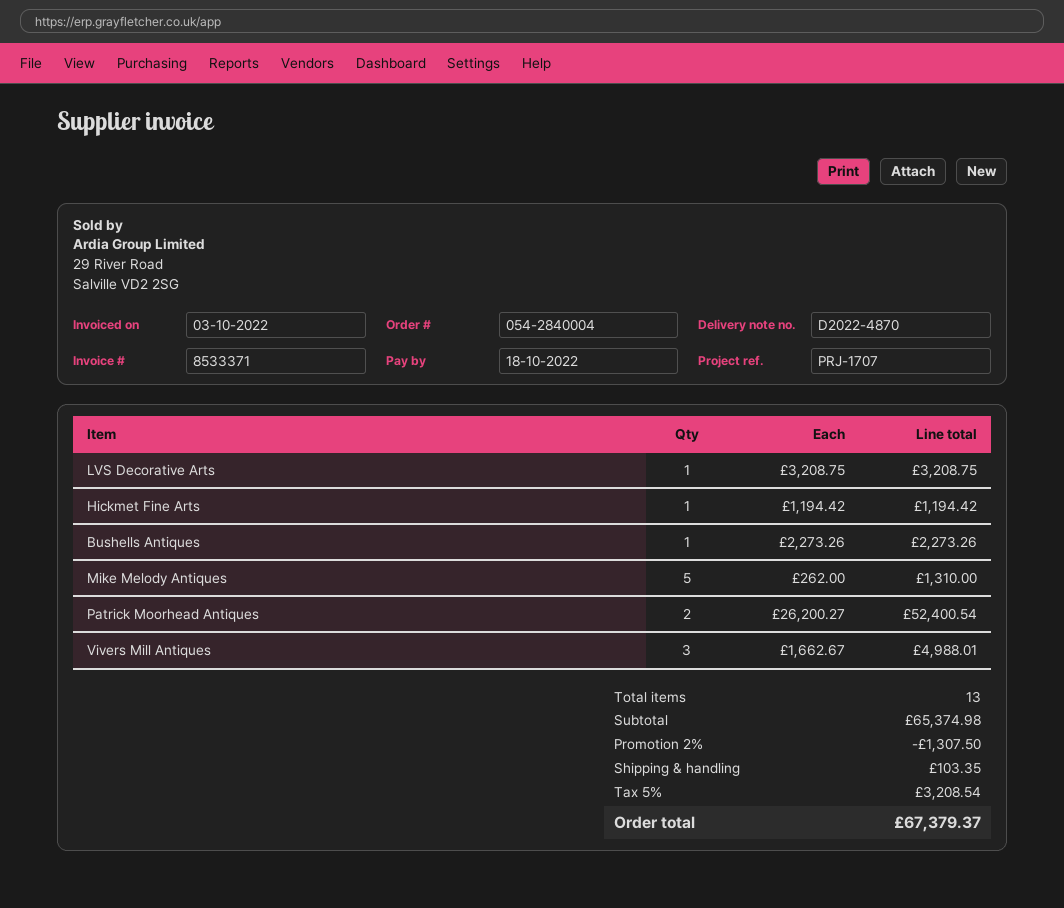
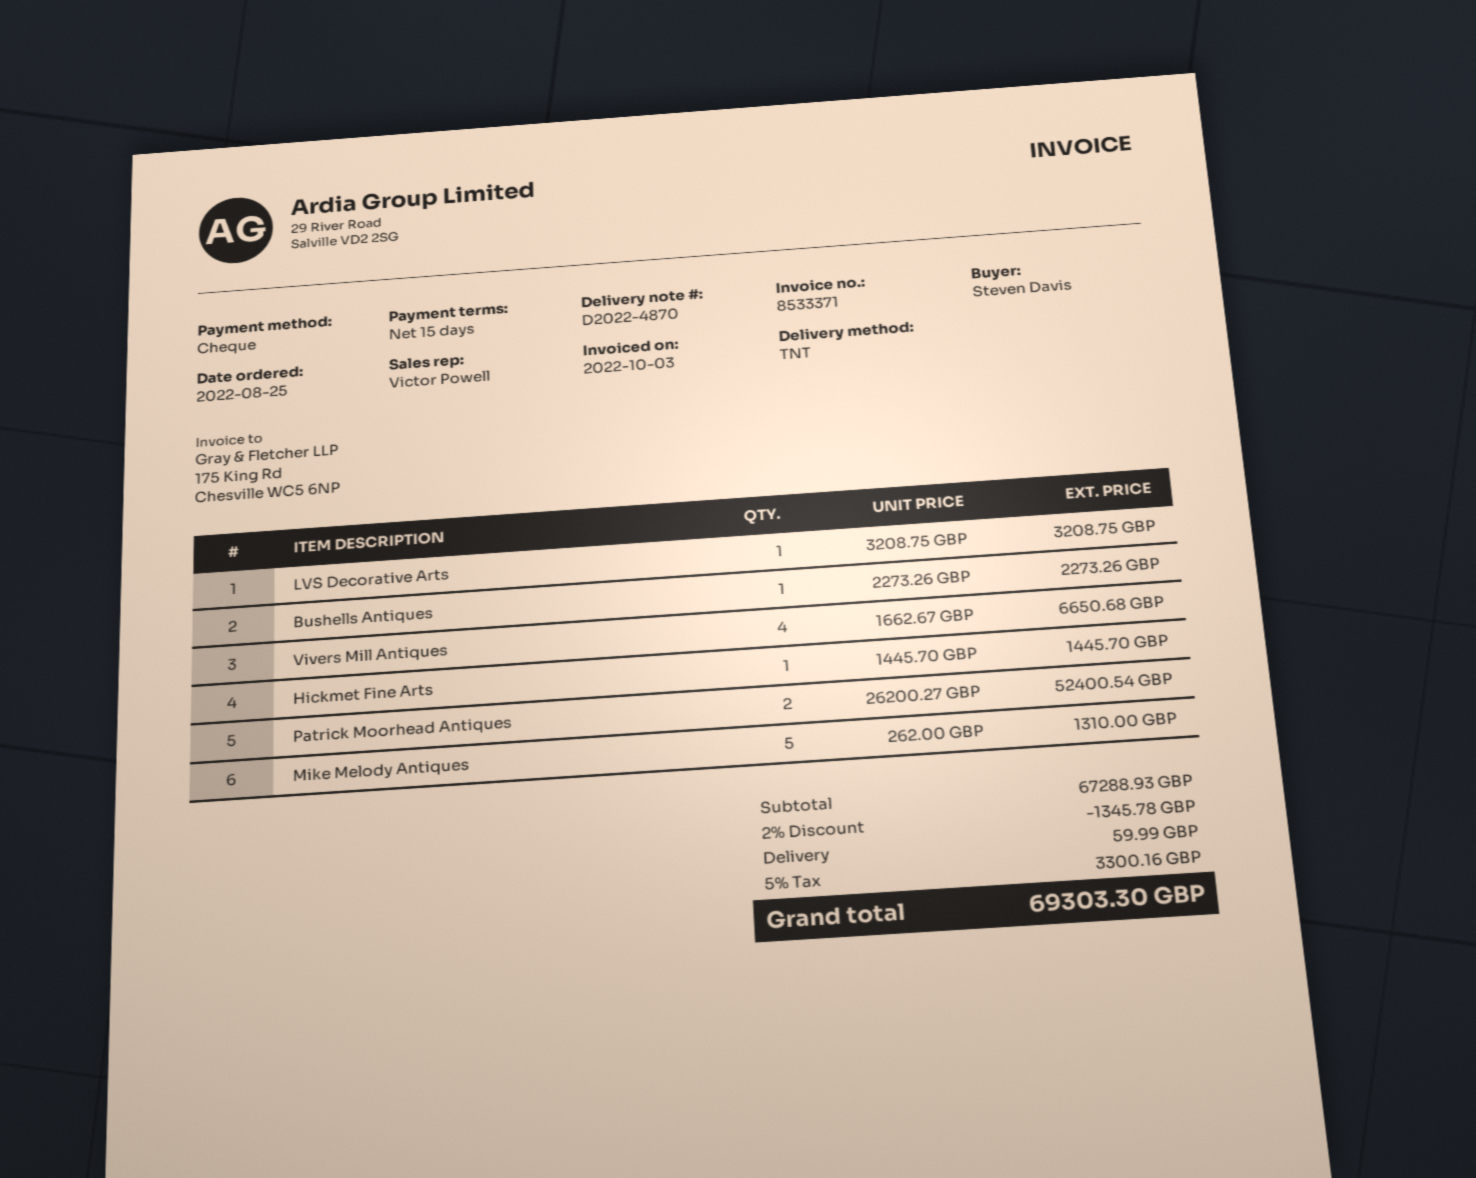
Hickmet Fine Arts: 1 x 1194.42 = 1194.42 -> 1 x 1445.70 = 1445.70
Vivers Mill Antiques: 3 x 1662.67 = 4988.01 -> 4 x 1662.67 = 6650.68
subtotal: 65374.98 -> 67288.93
discount: 2% = 1307.50 -> 2% = 1345.78
shipping: 103.35 -> 59.99
tax: 5% = 3208.54 -> 5% = 3300.16
total: 67379.37 -> 69303.30

